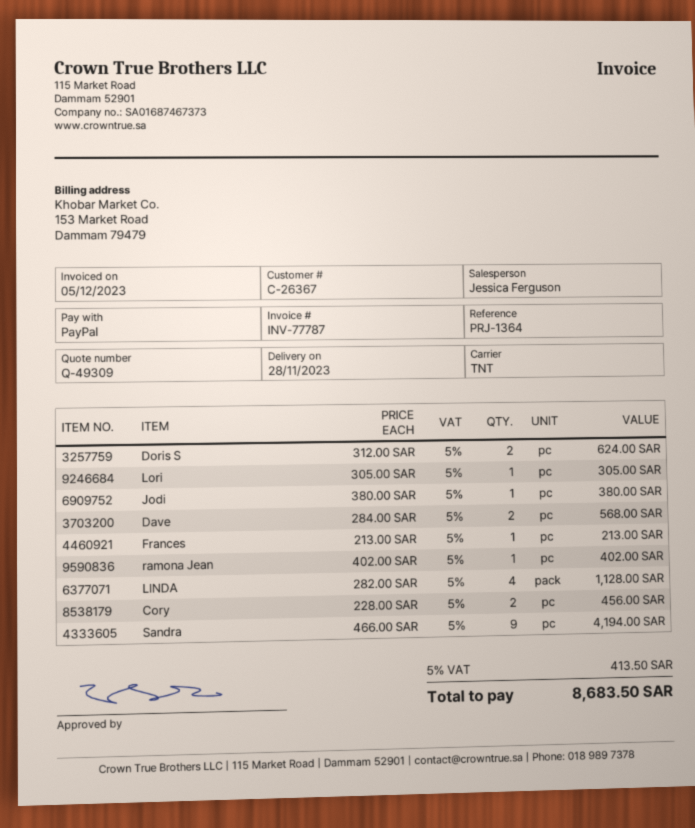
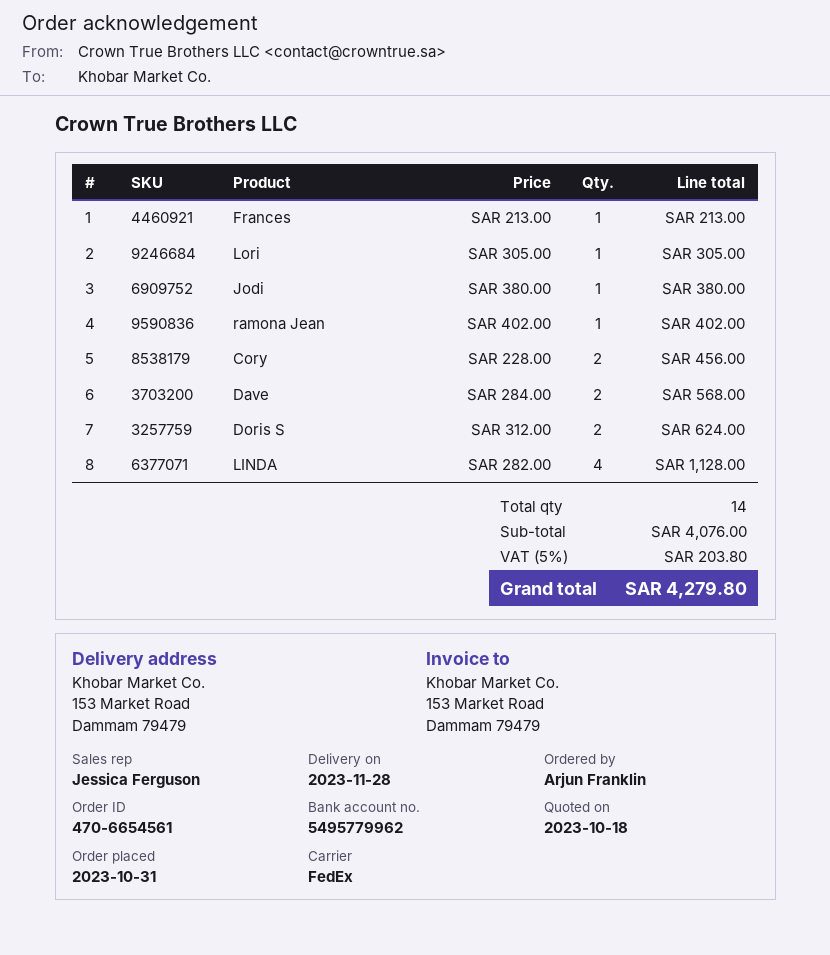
shipping method: TNT -> FedEx
Sandra: 9 x 466.00 = 4194.00 -> none
tax: 5% = 413.50 -> 5% = 203.80
total: 8683.50 -> 4279.80

